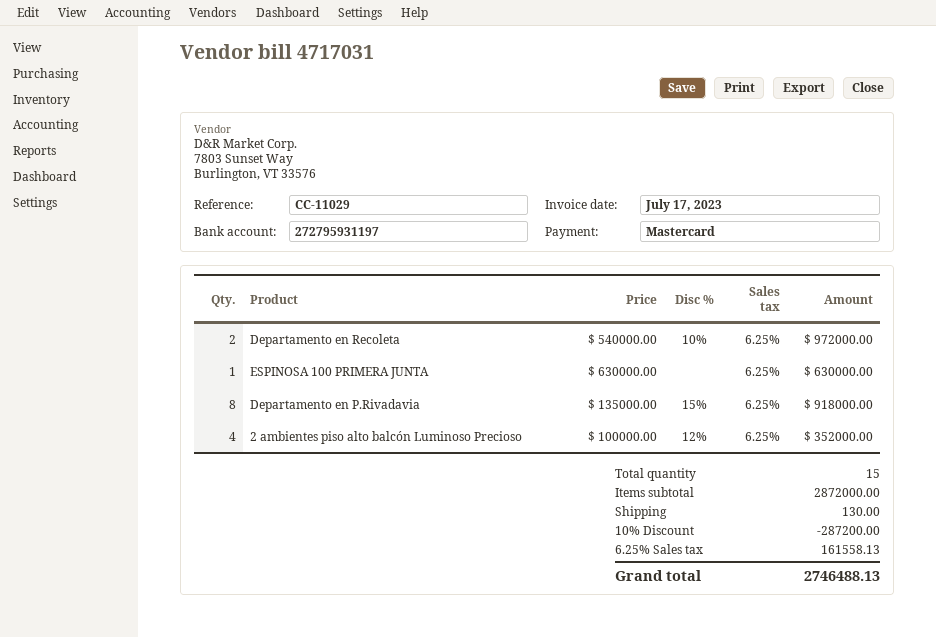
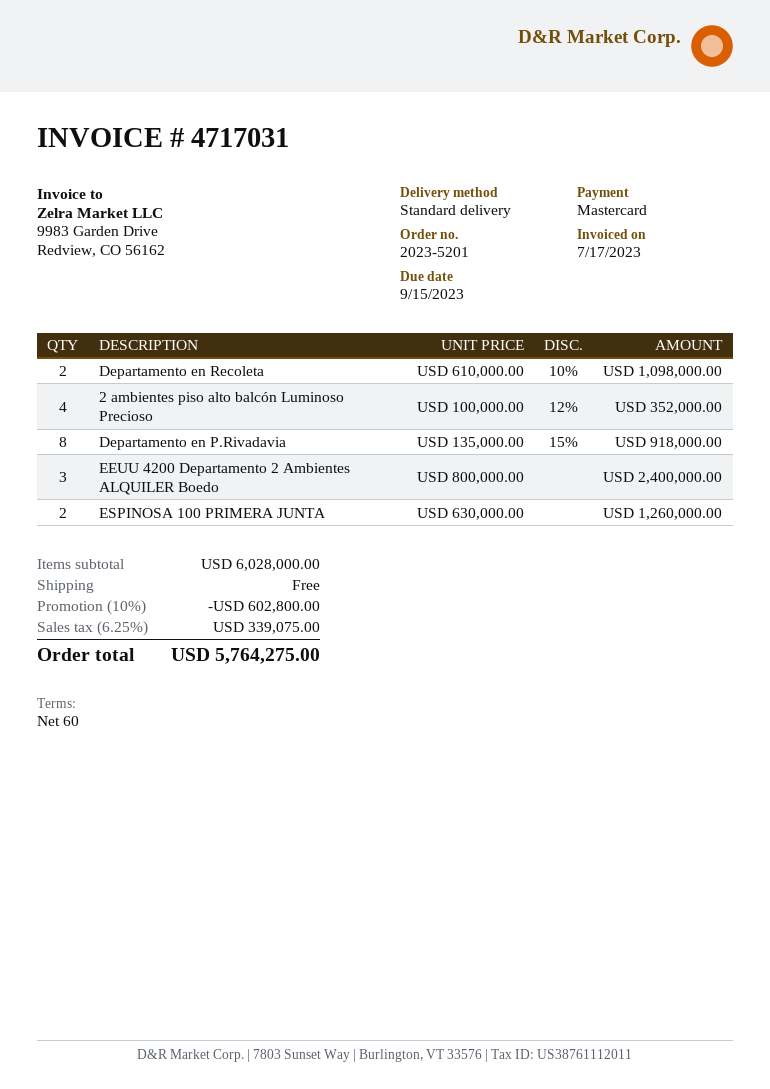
Departamento en Recoleta: 2 x 540000.00 - 10% = 972000.00 -> 2 x 610000.00 - 10% = 1098000.00
ESPINOSA 100 PRIMERA JUNTA: 1 x 630000.00 = 630000.00 -> 2 x 630000.00 = 1260000.00
EEUU 4200 Departamento 2 Ambientes ALQUILER Boedo: none -> 3 x 800000.00 = 2400000.00
subtotal: 2872000.00 -> 6028000.00
discount: 10% = 287200.00 -> 10% = 602800.00
shipping: 130.00 -> 0.00
tax: 6.25% = 161558.13 -> 6.25% = 339075.00
total: 2746488.13 -> 5764275.00

